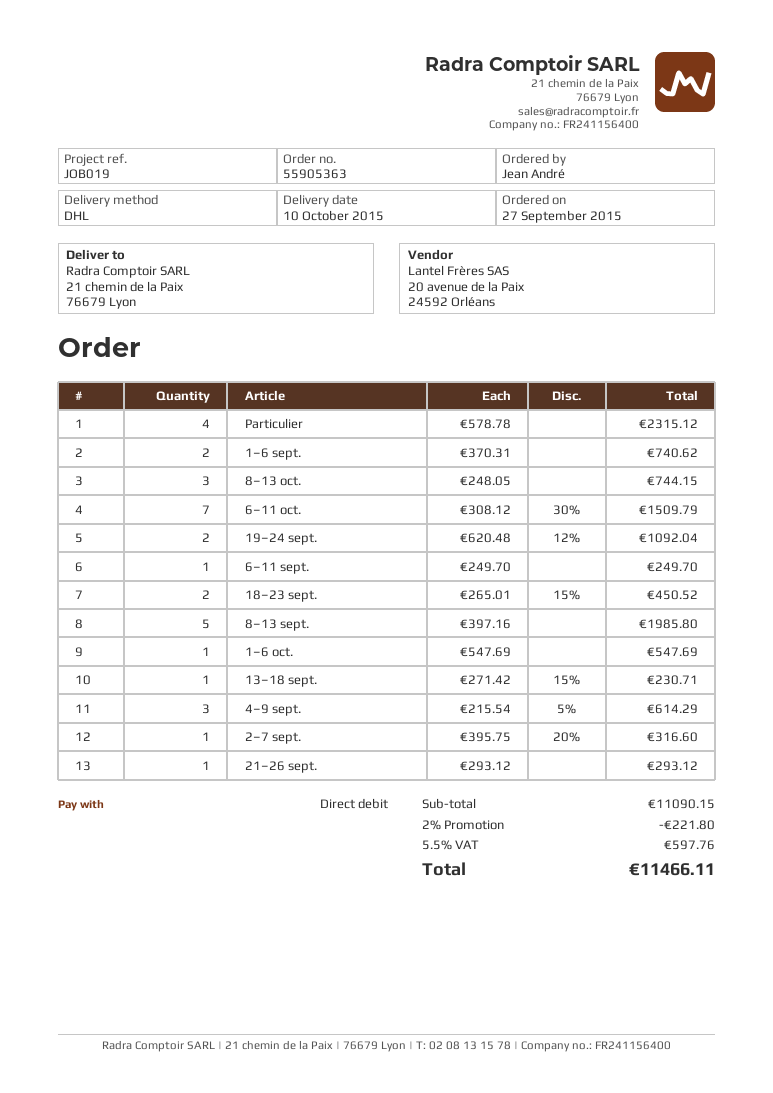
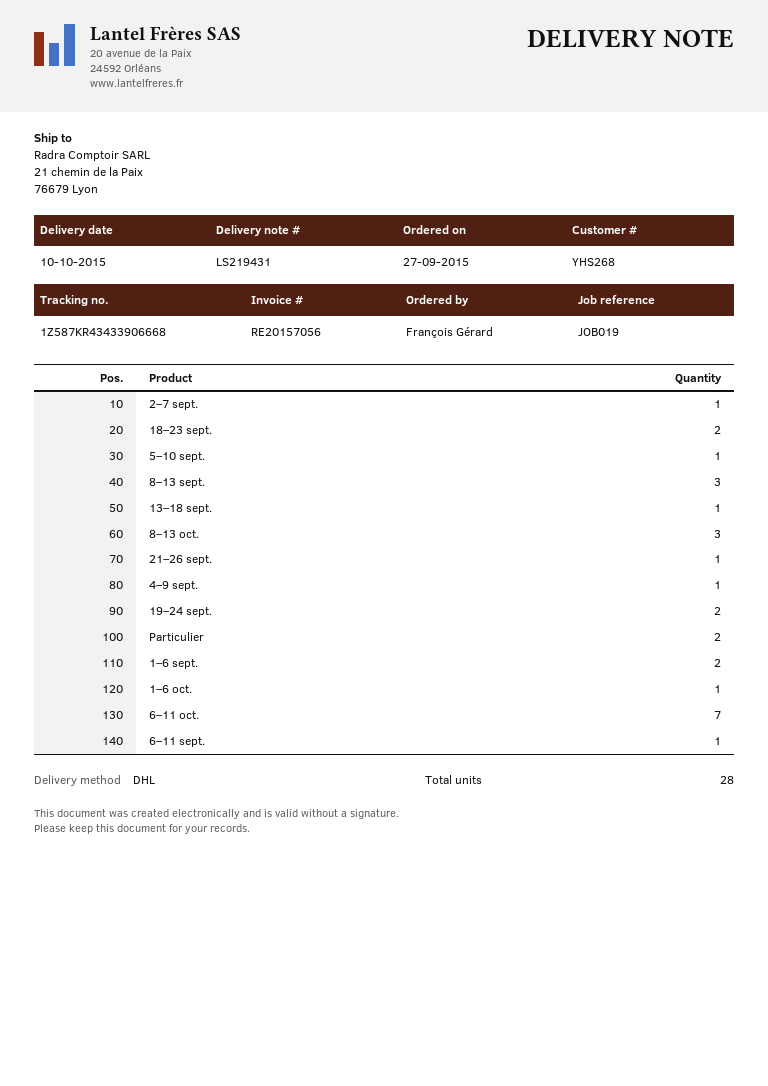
ordered by: Jean André -> François Gérard
Particulier: 4 -> 2
8–13 sept.: 5 -> 3
4–9 sept.: 3 -> 1
5–10 sept.: none -> 1

